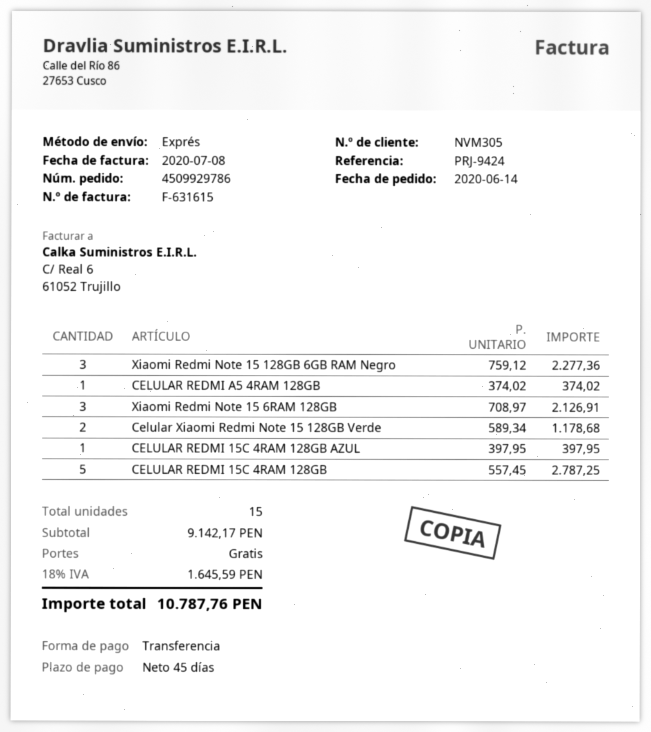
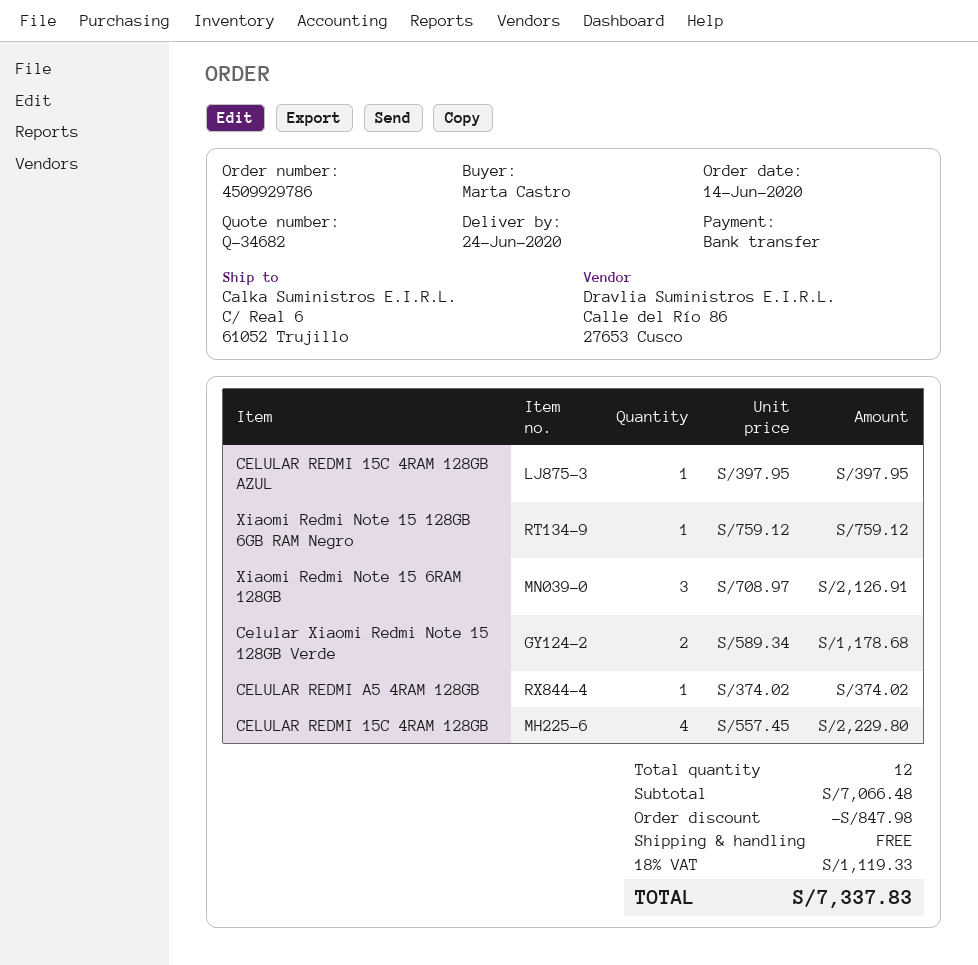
Xiaomi Redmi Note 15 128GB 6GB RAM Negro: 3 x 759.12 = 2277.36 -> 1 x 759.12 = 759.12
CELULAR REDMI 15C 4RAM 128GB: 5 x 557.45 = 2787.25 -> 4 x 557.45 = 2229.80
total quantity: 15 -> 12
subtotal: 9142.17 -> 7066.48
discount: none -> 847.98
tax: 18% = 1645.59 -> 18% = 1119.33
total: 10787.76 -> 7337.83

